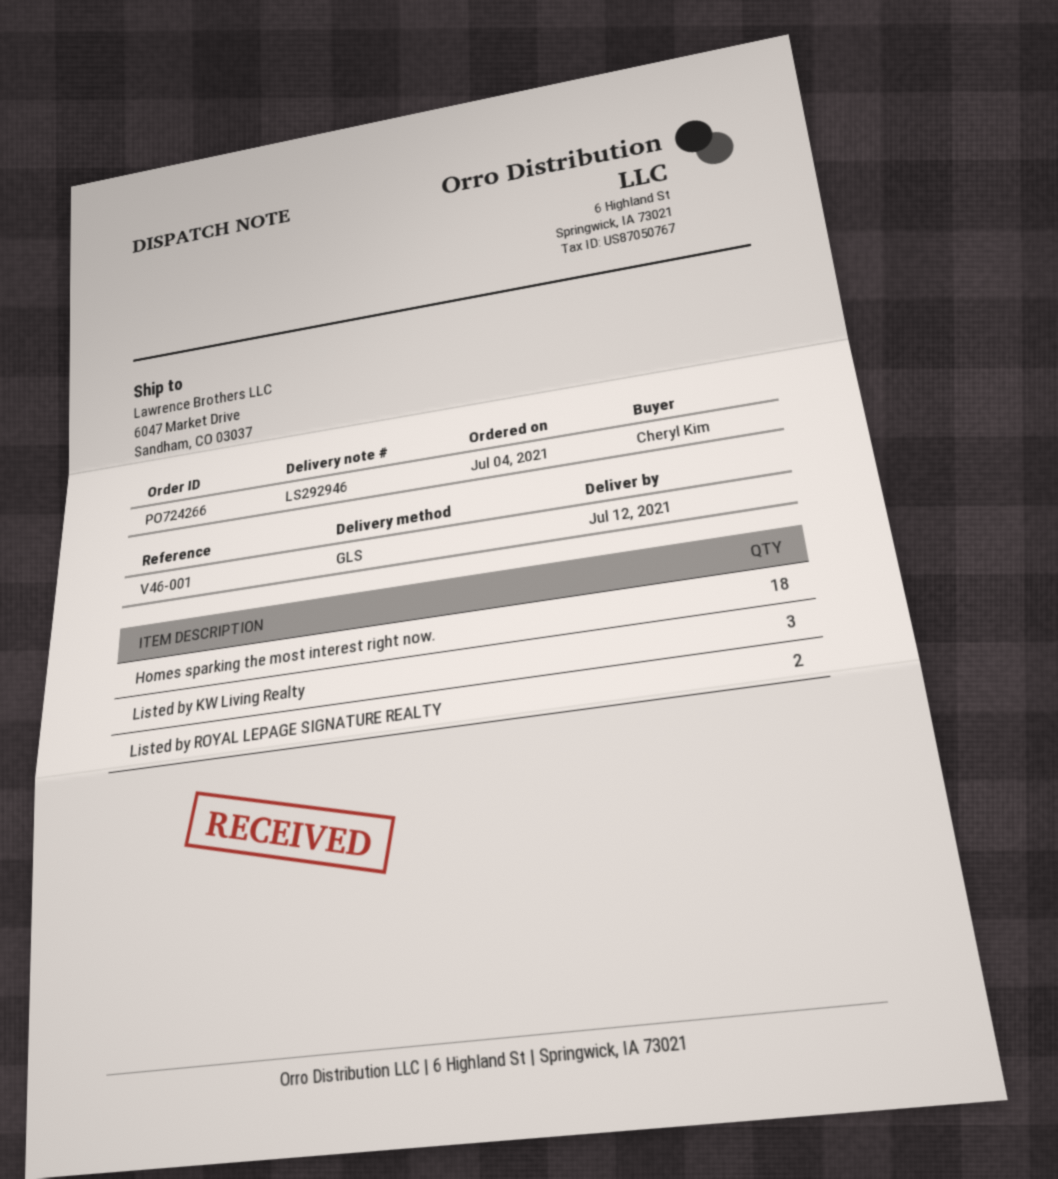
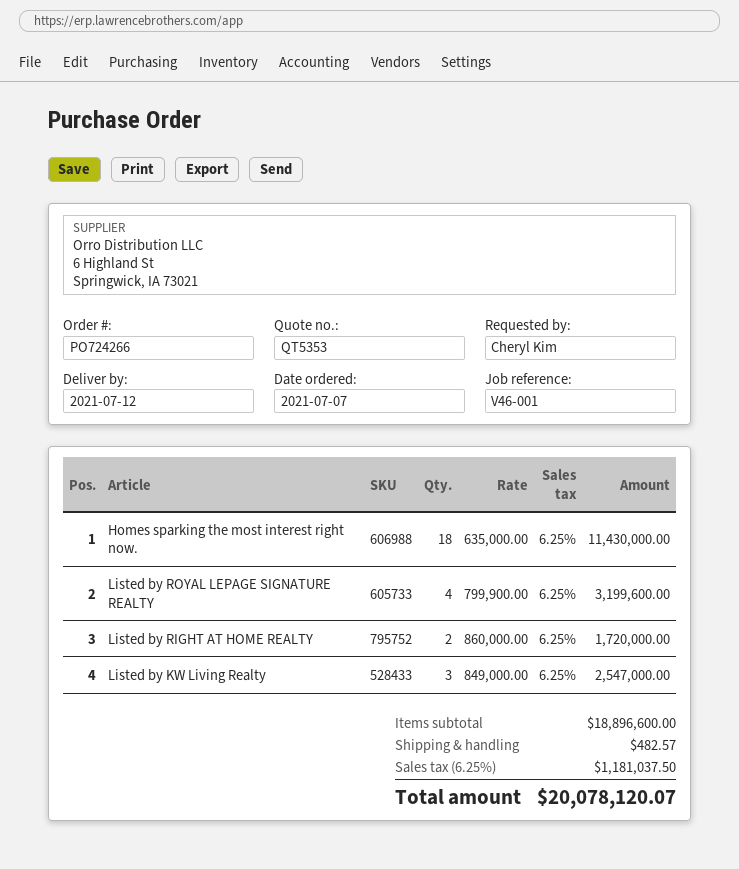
order date: 2021-07-04 -> 2021-07-07
Listed by ROYAL LEPAGE SIGNATURE REALTY: 2 -> 4
Listed by RIGHT AT HOME REALTY: none -> 2

